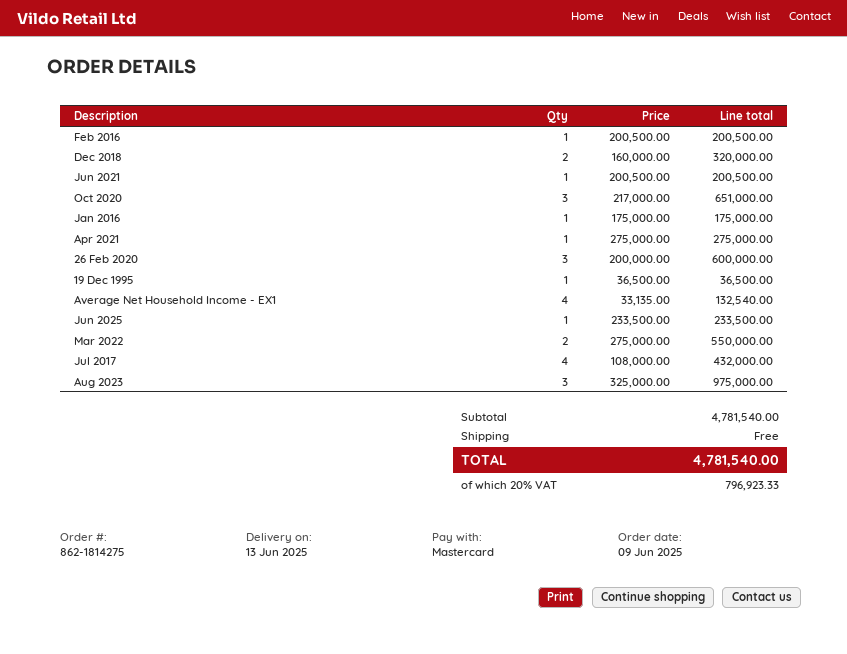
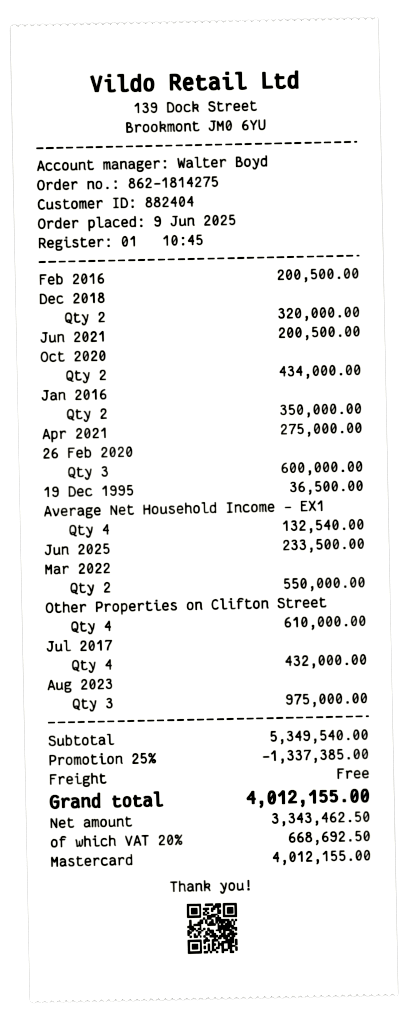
Oct 2020: 3 for 651000.00 -> 2 for 434000.00
Jan 2016: 1 for 175000.00 -> 2 for 350000.00
Other Properties on Clifton Street: none -> 4 for 610000.00
subtotal: 4781540.00 -> 5349540.00
discount: none -> 25% = 1337385.00
tax: 20% = 796923.33 -> 20% = 668692.50
total: 4781540.00 -> 4012155.00

